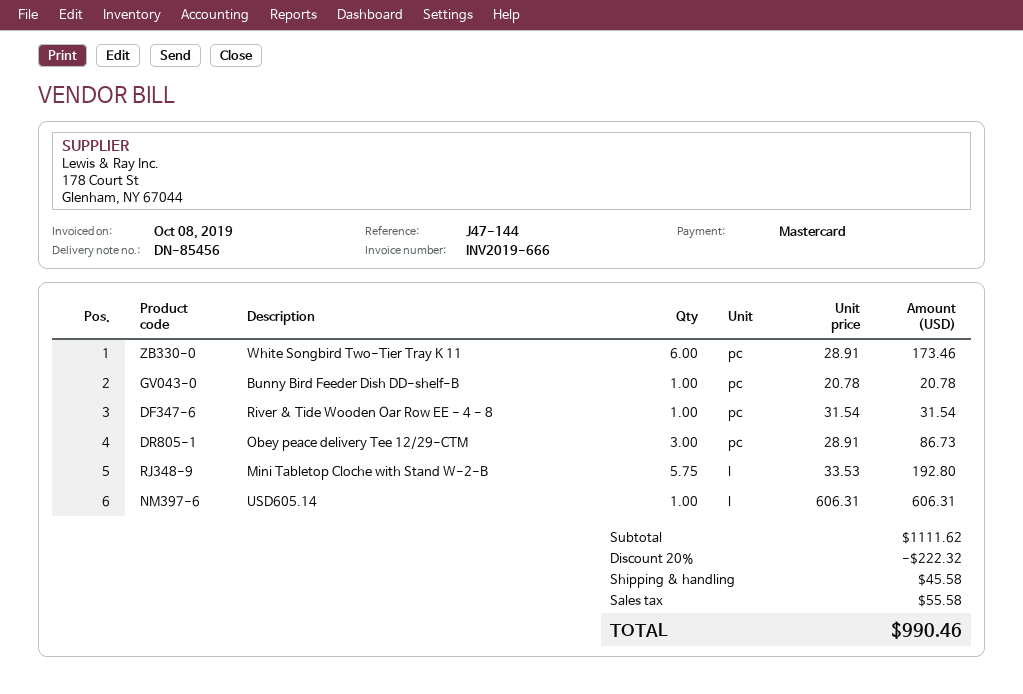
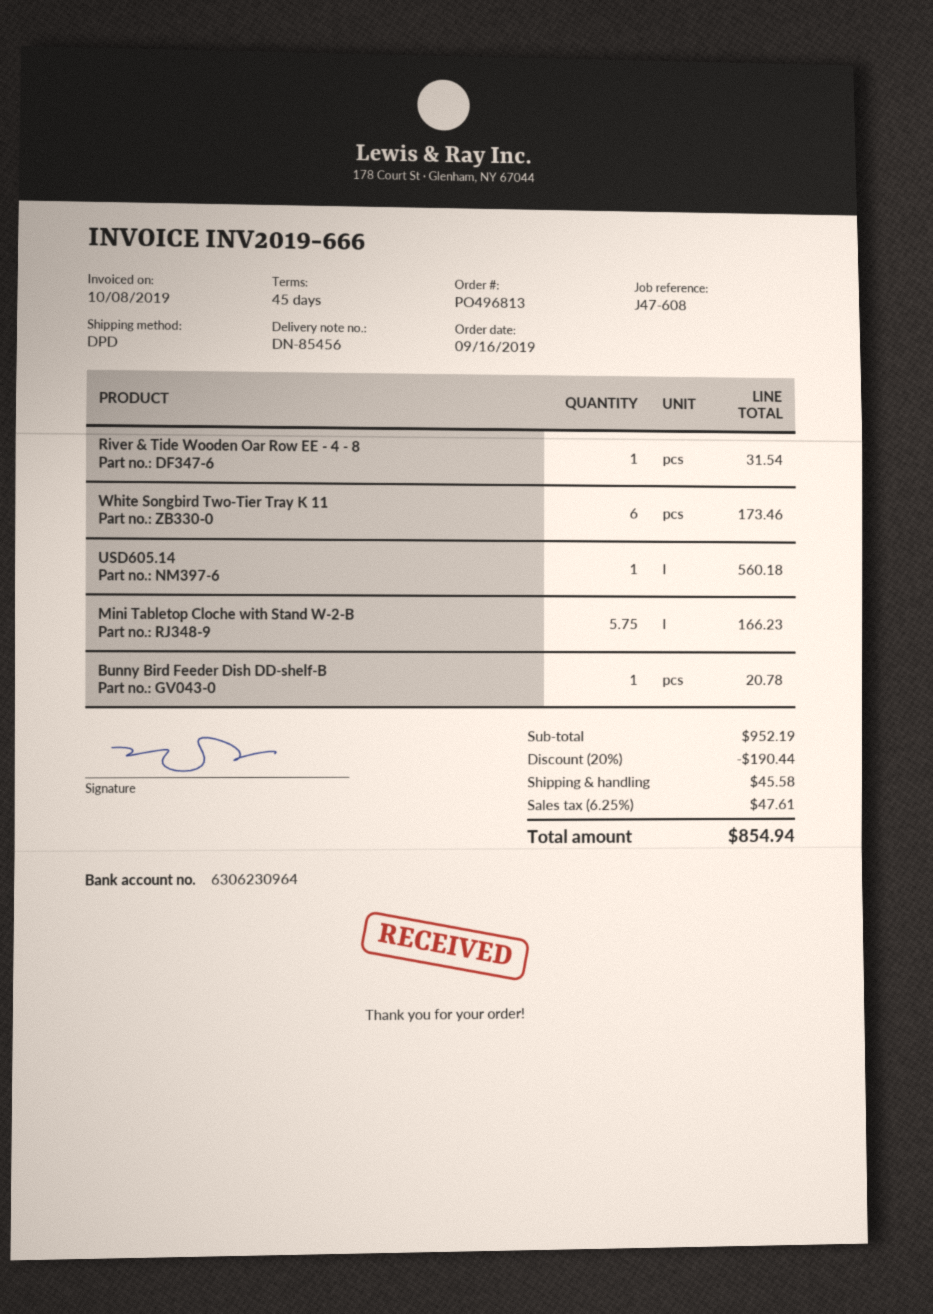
reference: J47-144 -> J47-608
Obey peace delivery Tee 12/29-CTM: 3 for 86.73 -> none
Mini Tabletop Cloche with Stand W-2-B: 5.75 for 192.80 -> 5.75 for 166.23
USD605.14: 1 for 606.31 -> 1 for 560.18
subtotal: 1111.62 -> 952.19
discount: 20% = 222.32 -> 20% = 190.44
tax: 55.58 -> 47.61
total: 990.46 -> 854.94

